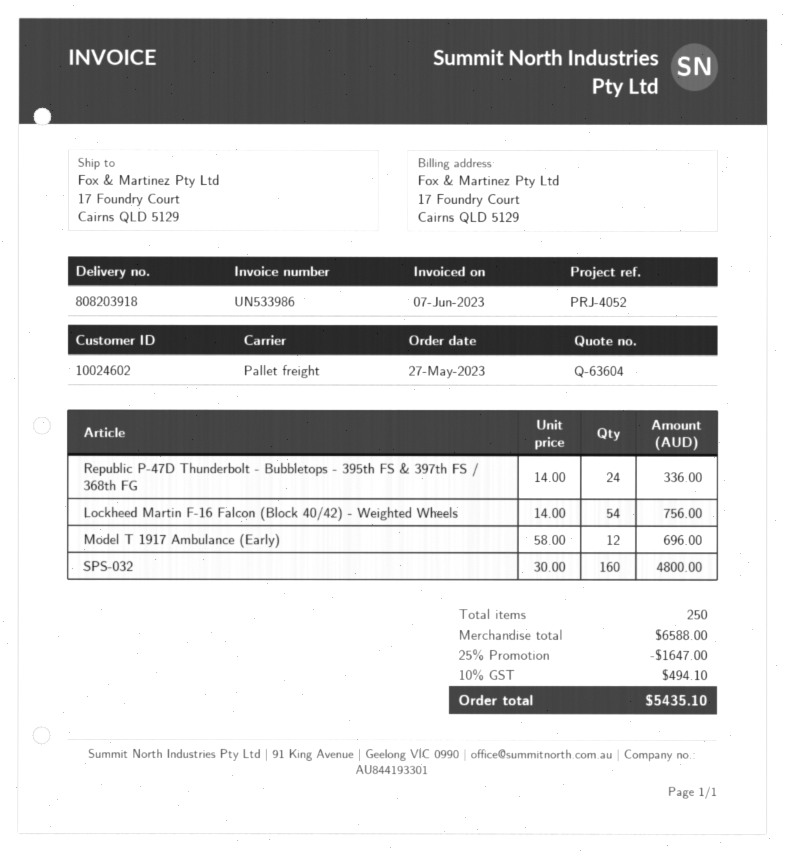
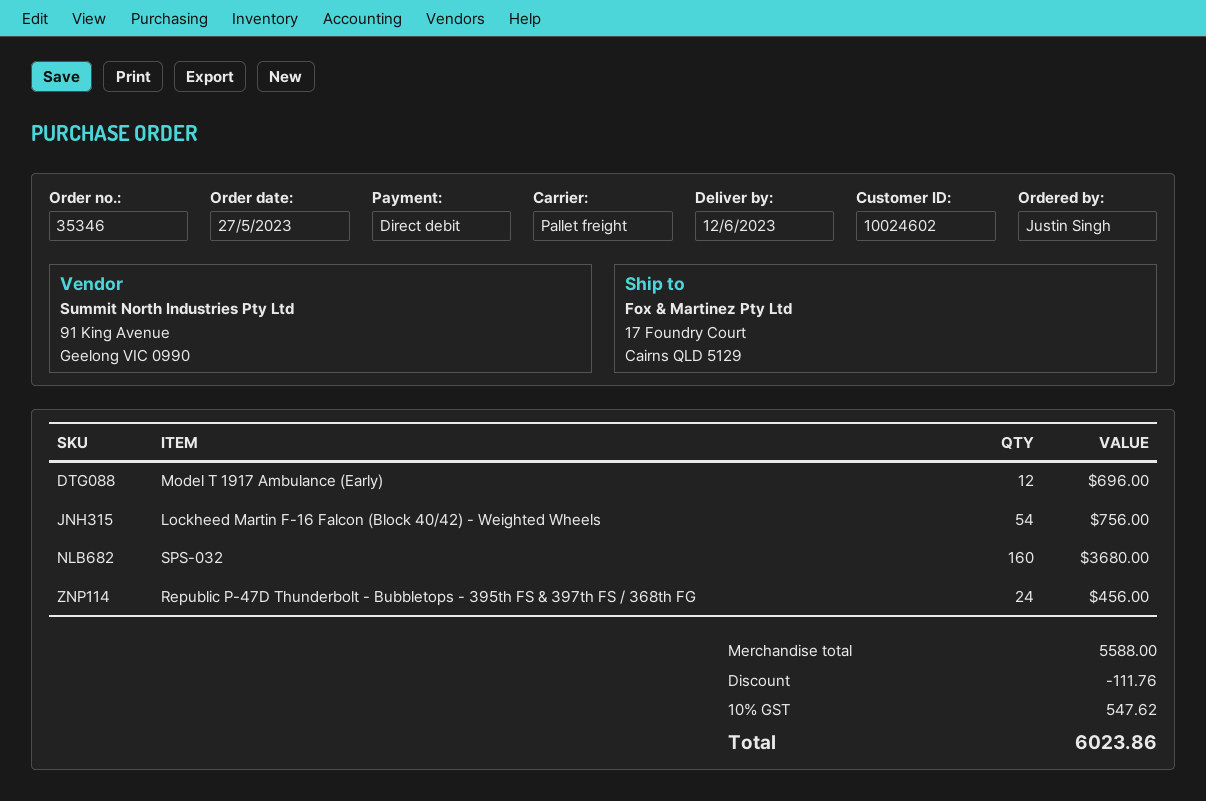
Republic P-47D Thunderbolt - Bubbletops - 395th FS & 397th FS / 368th FG: 24 for 336.00 -> 24 for 456.00
SPS-032: 160 for 4800.00 -> 160 for 3680.00
subtotal: 6588.00 -> 5588.00
discount: 1647.00 -> 111.76
tax: 10% = 494.10 -> 10% = 547.62
total: 5435.10 -> 6023.86

